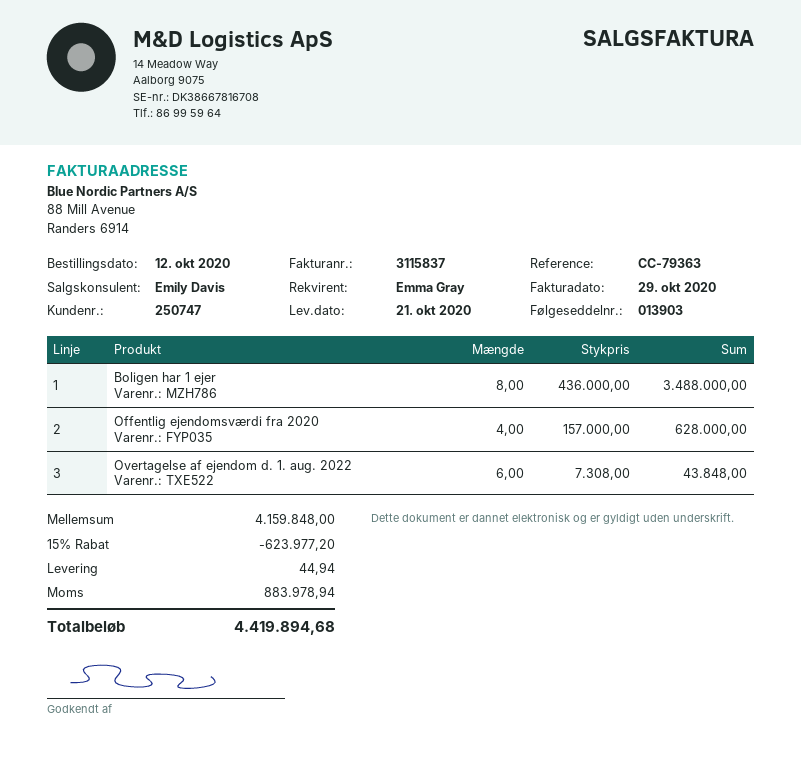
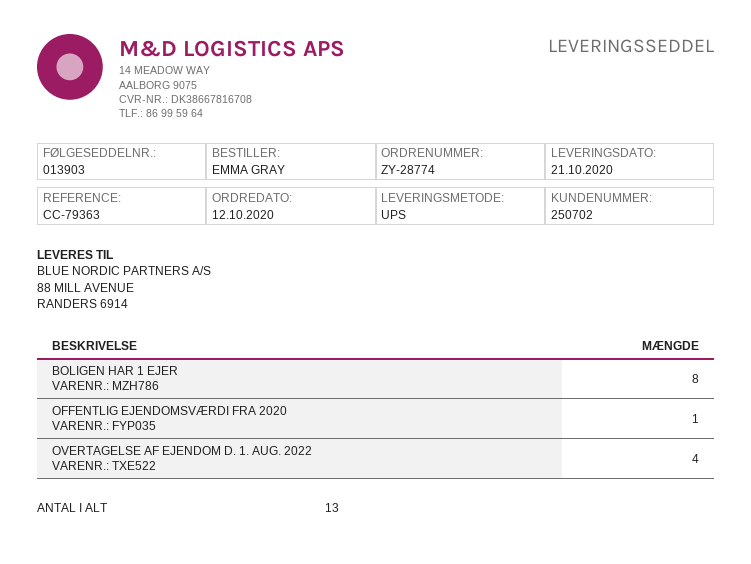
customer number: 250747 -> 250702
Offentlig ejendomsværdi fra 2020: 4 -> 1
Overtagelse af ejendom d. 1. aug. 2022: 6 -> 4

